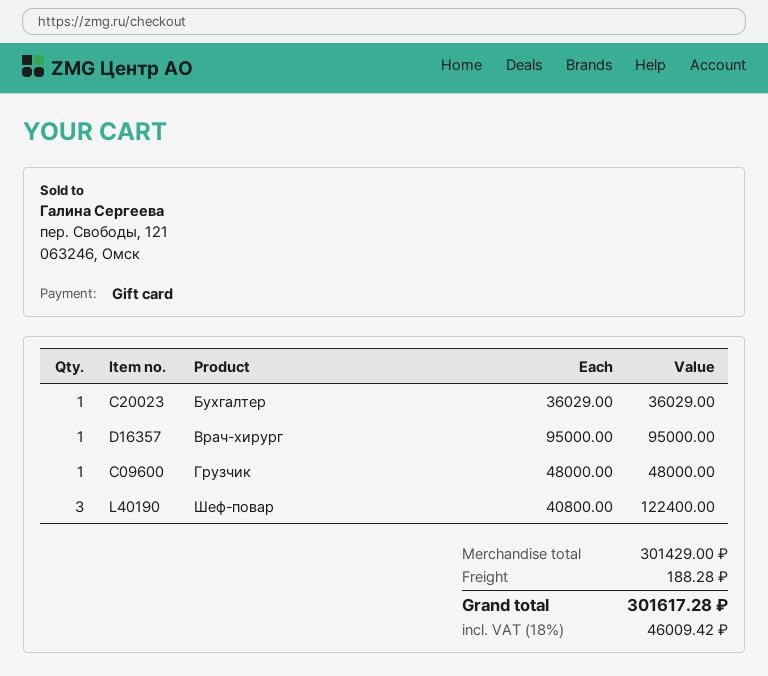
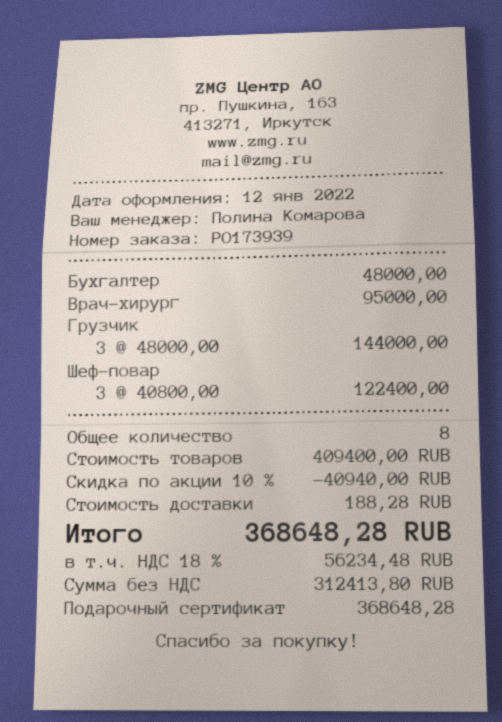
Бухгалтер: 1 x 36029.00 = 36029.00 -> 1 x 48000.00 = 48000.00
Грузчик: 1 x 48000.00 = 48000.00 -> 3 x 48000.00 = 144000.00
subtotal: 301429.00 -> 409400.00
discount: none -> 10% = 40940.00
tax: 18% = 46009.42 -> 18% = 56234.48
total: 301617.28 -> 368648.28

